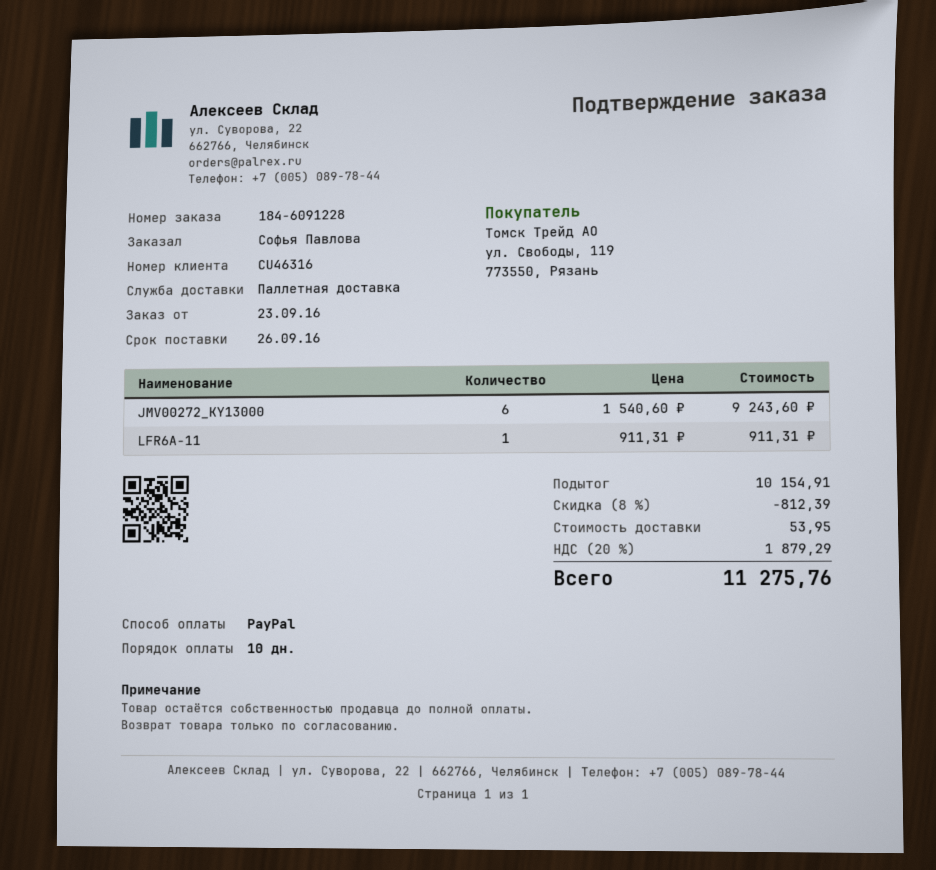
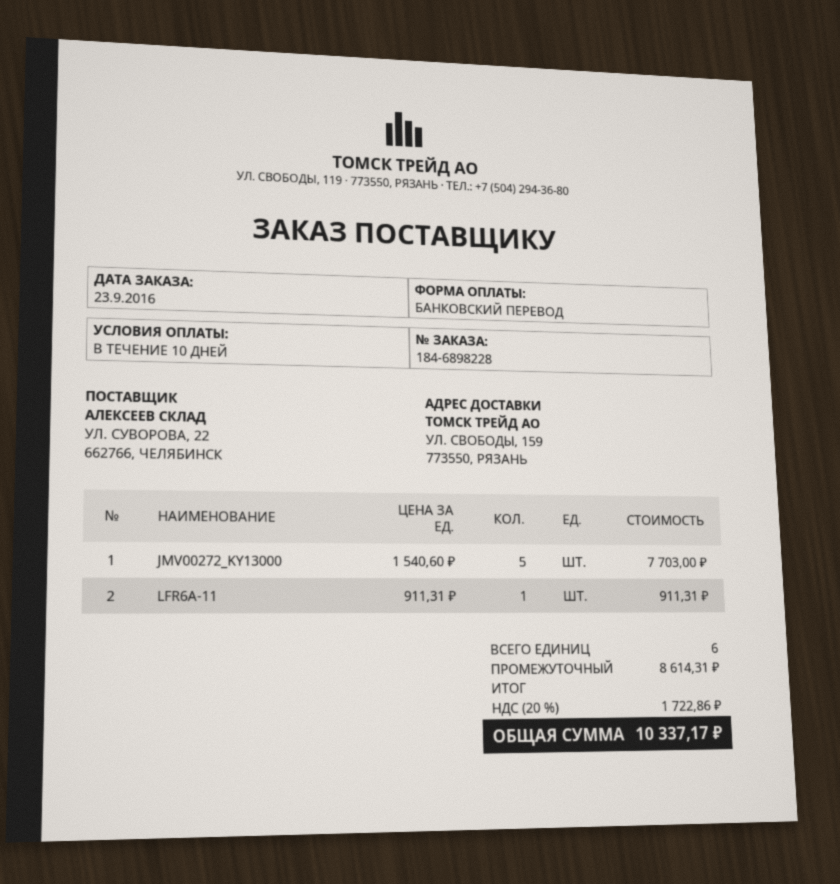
order number: 184-6091228 -> 184-6898228
payment method: PayPal -> bank transfer
JMV00272_KY13000: 6 x 1540.60 = 9243.60 -> 5 x 1540.60 = 7703.00
subtotal: 10154.91 -> 8614.31
discount: 8% = 812.39 -> none
shipping: 53.95 -> none
tax: 20% = 1879.29 -> 20% = 1722.86
total: 11275.76 -> 10337.17

